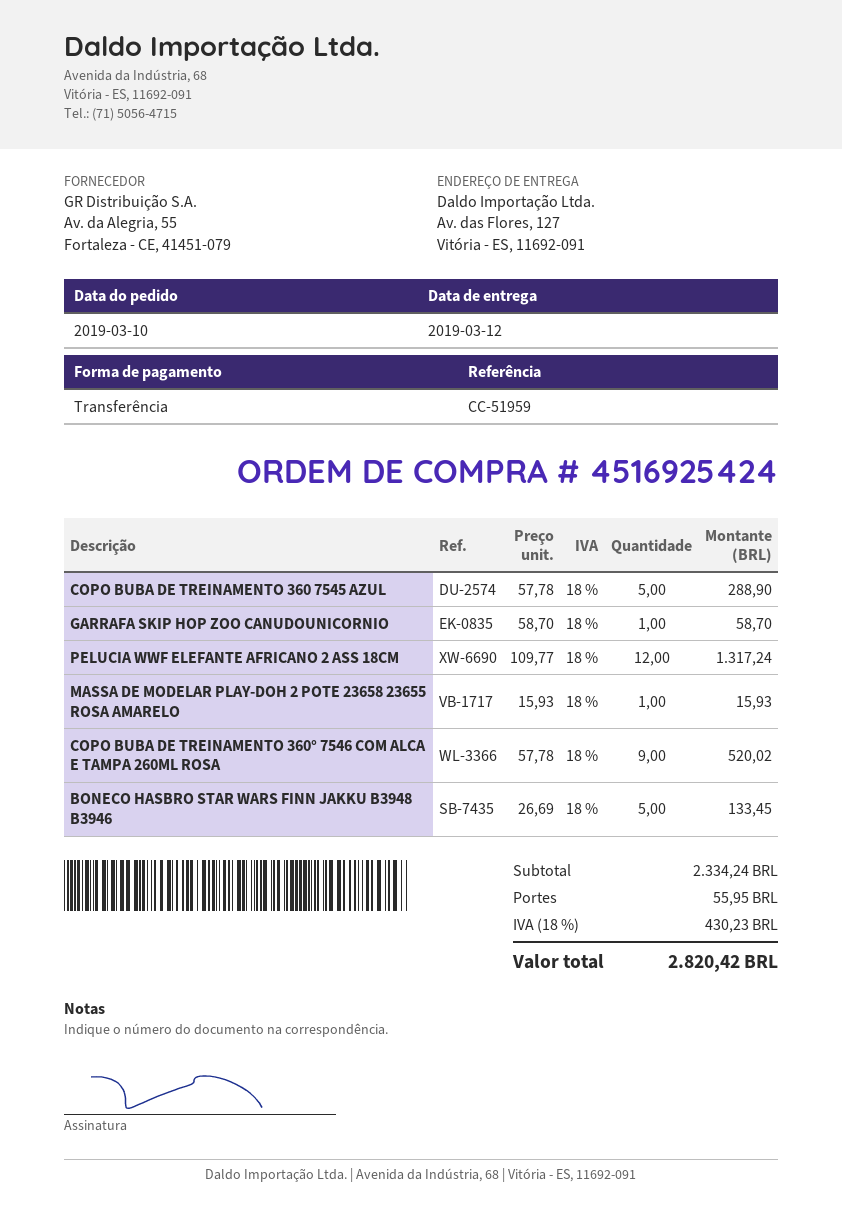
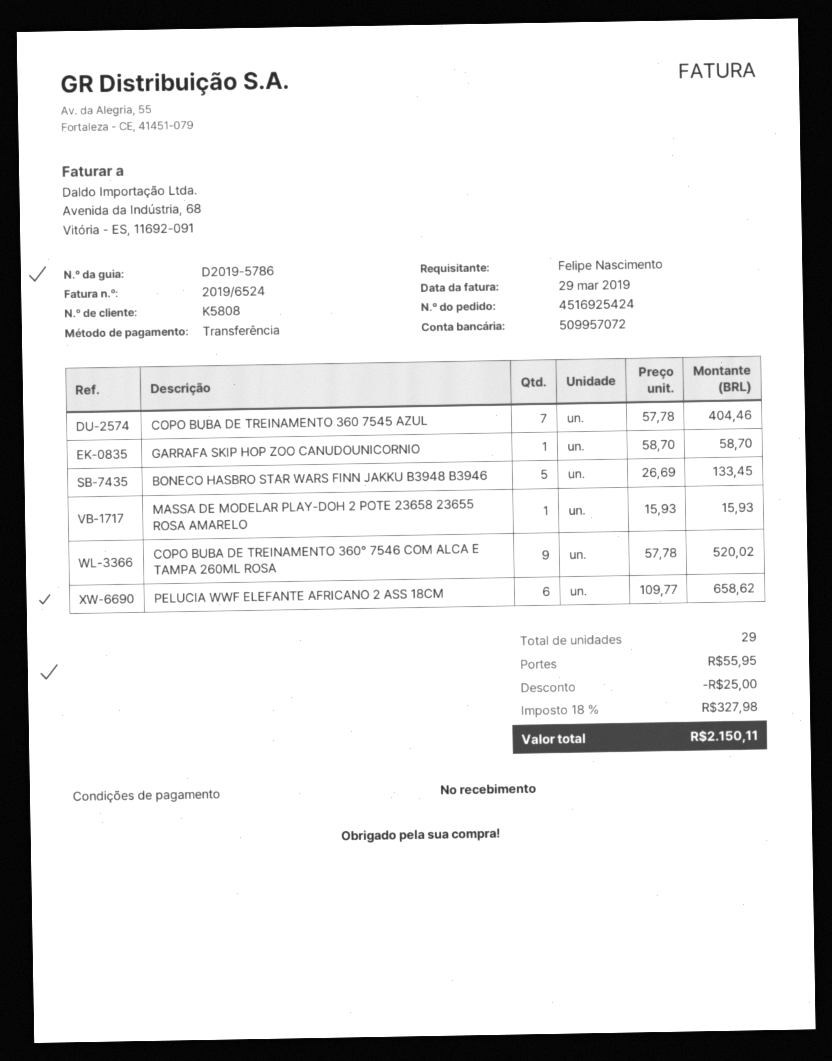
COPO BUBA DE TREINAMENTO 360 7545 AZUL: 5 x 57.78 = 288.90 -> 7 x 57.78 = 404.46
PELUCIA WWF ELEFANTE AFRICANO 2 ASS 18CM: 12 x 109.77 = 1317.24 -> 6 x 109.77 = 658.62
discount: none -> 25.00
tax: 18% = 430.23 -> 18% = 327.98
total: 2820.42 -> 2150.11

